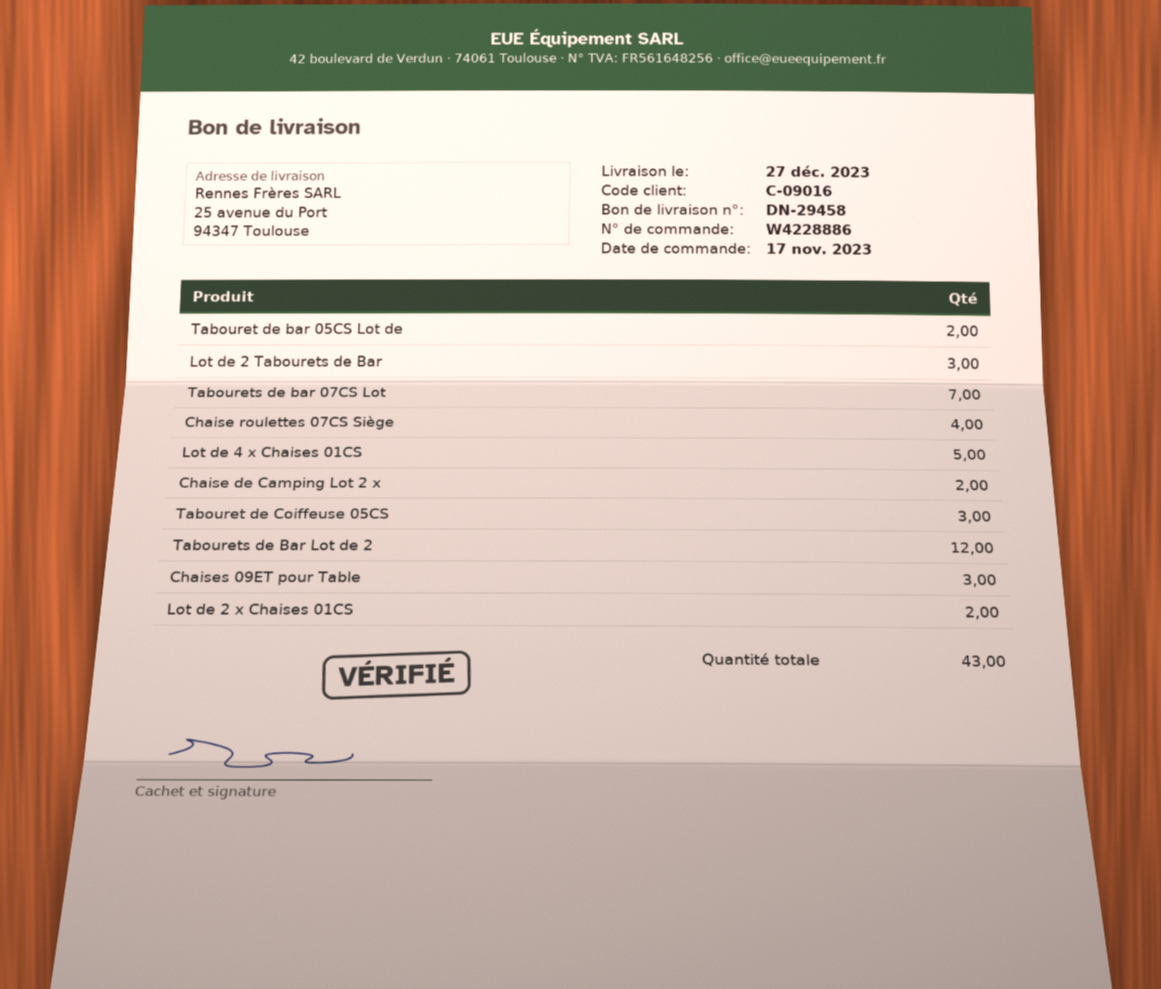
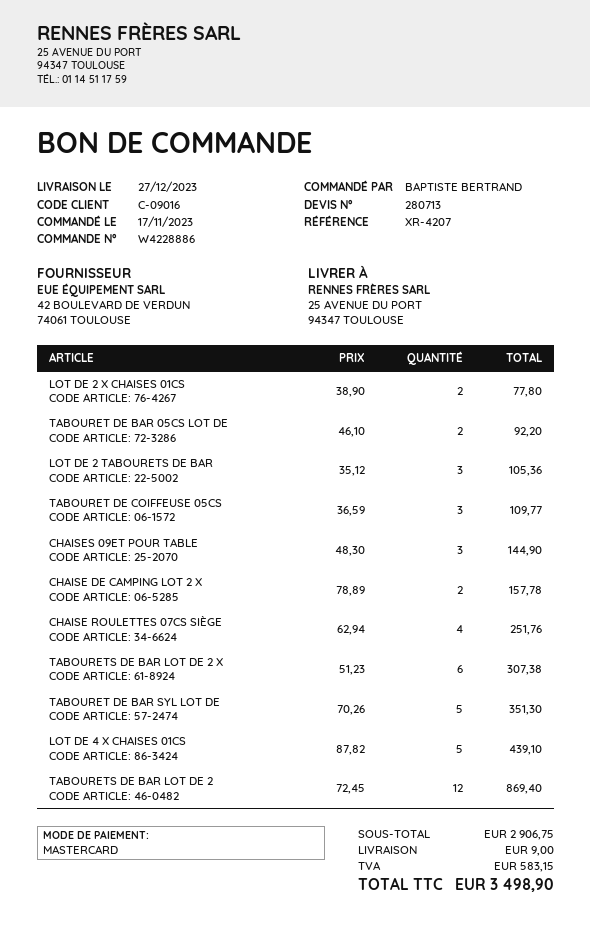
Tabourets de bar 07CS Lot: 7 -> none
TABOURETS DE BAR LOT DE 2 X: none -> 6
TABOURET DE BAR SYL LOT DE: none -> 5

